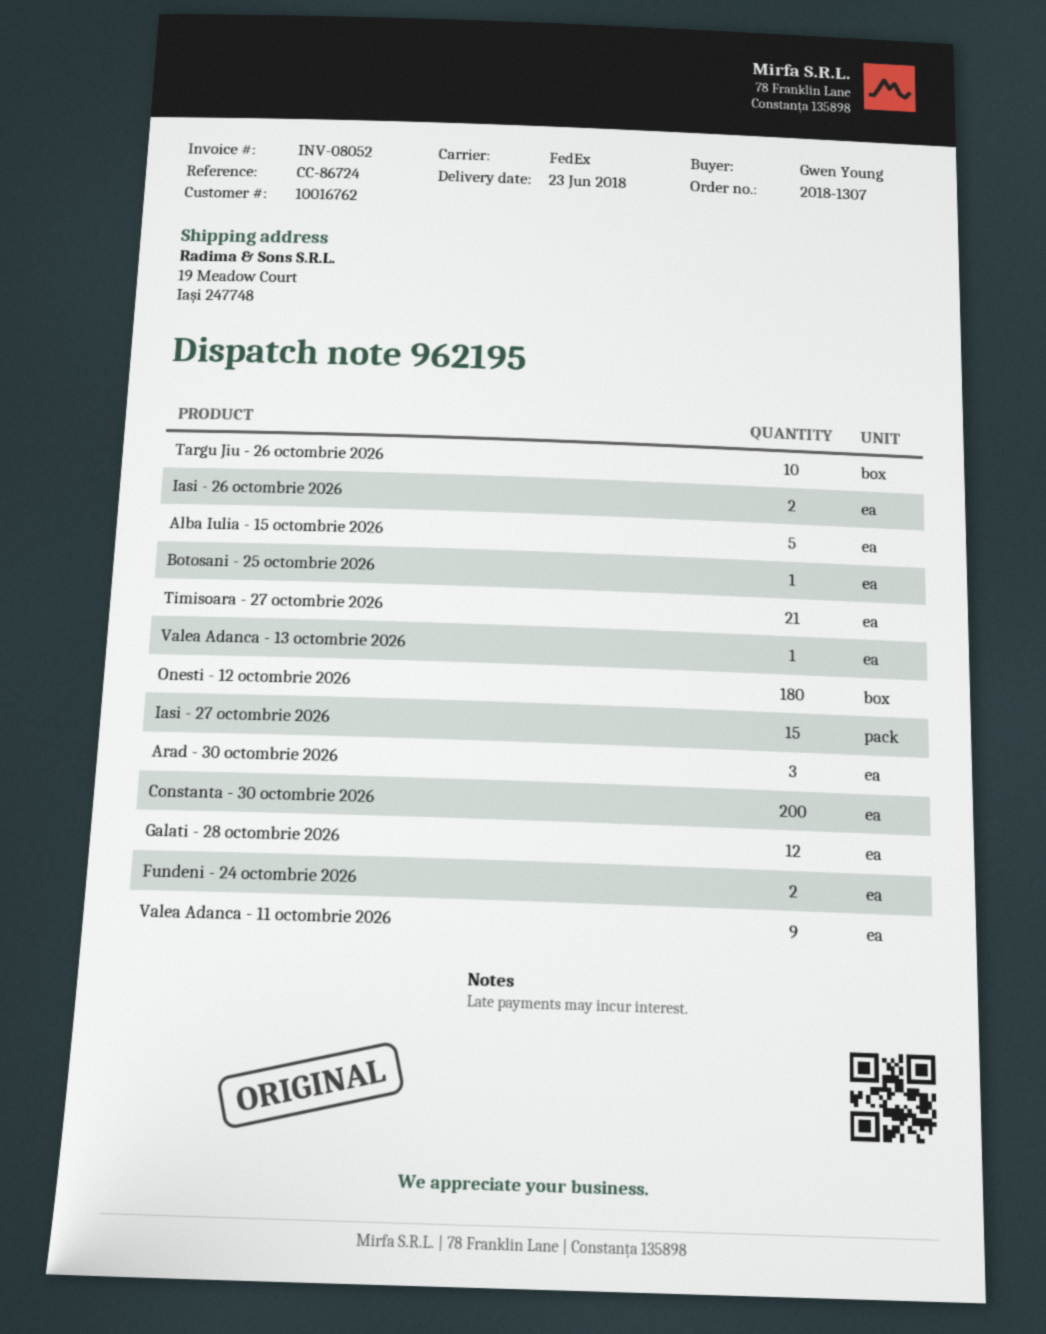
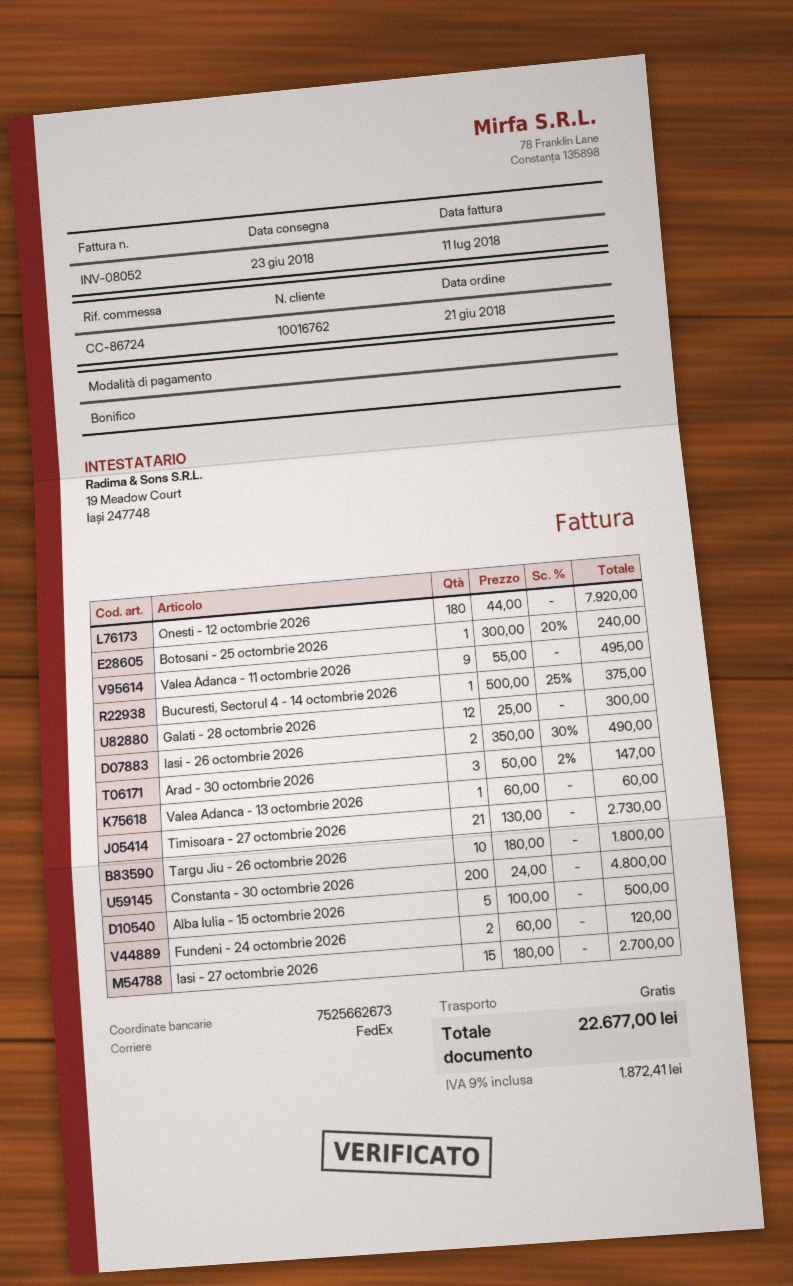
Bucuresti, Sectorul 4 - 14 octombrie 2026: none -> 1

